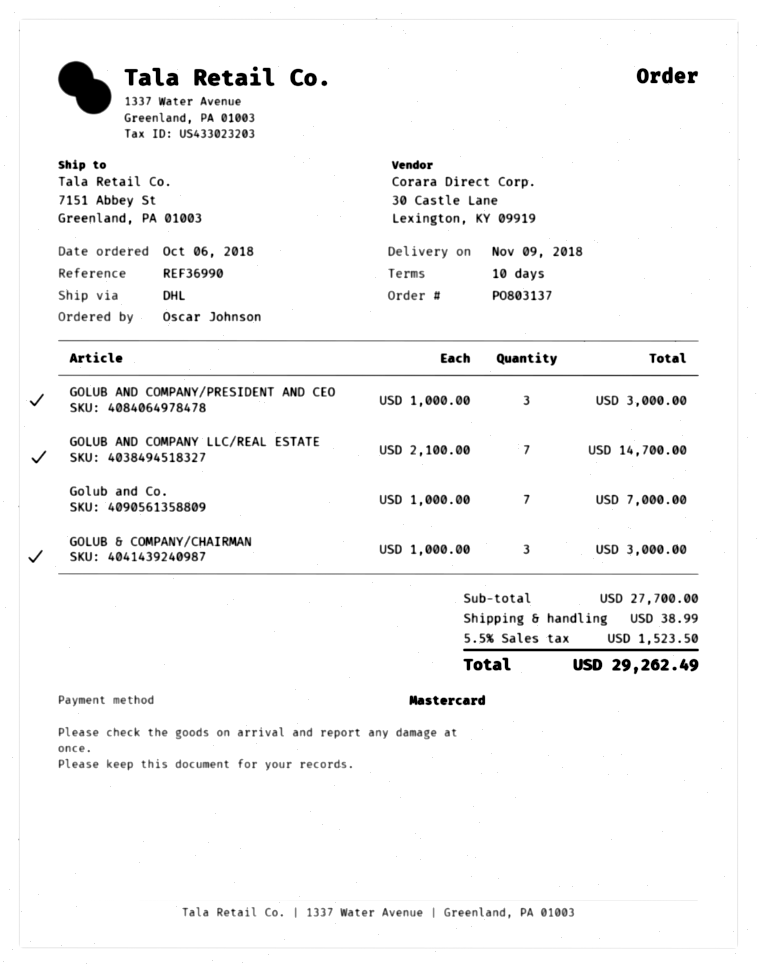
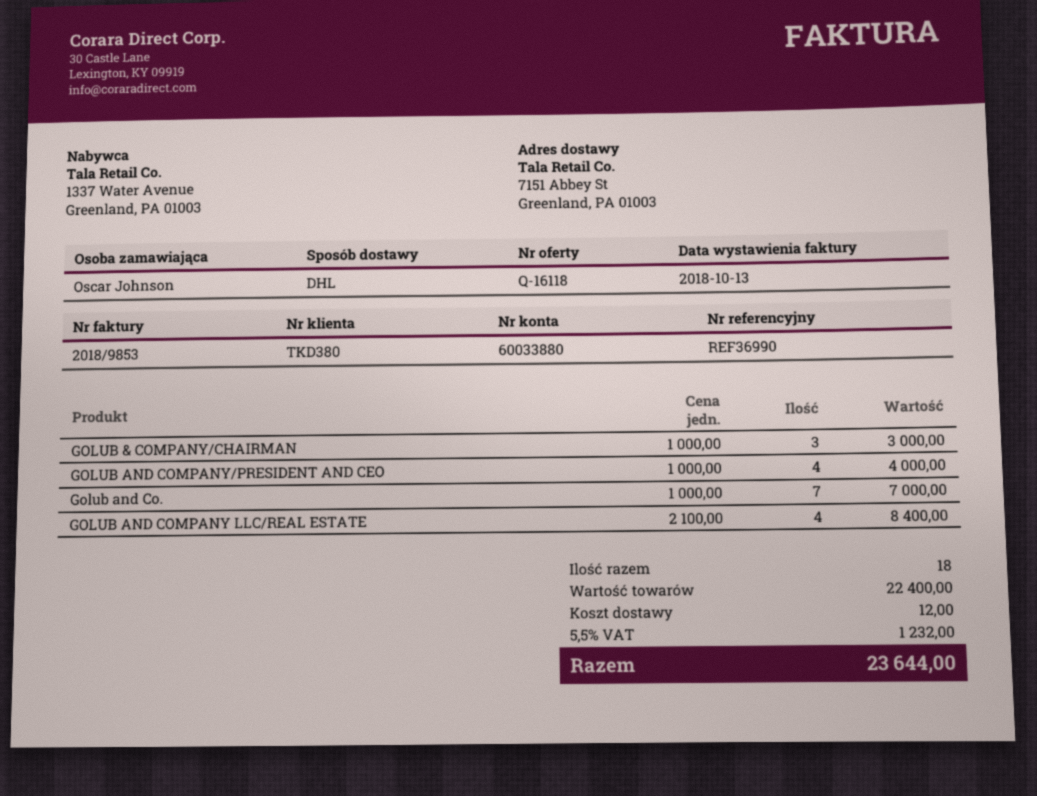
GOLUB AND COMPANY/PRESIDENT AND CEO: 3 x 1000.00 = 3000.00 -> 4 x 1000.00 = 4000.00
GOLUB AND COMPANY LLC/REAL ESTATE: 7 x 2100.00 = 14700.00 -> 4 x 2100.00 = 8400.00
subtotal: 27700.00 -> 22400.00
shipping: 38.99 -> 12.00
tax: 5.5% = 1523.50 -> 5.5% = 1232.00
total: 29262.49 -> 23644.00

